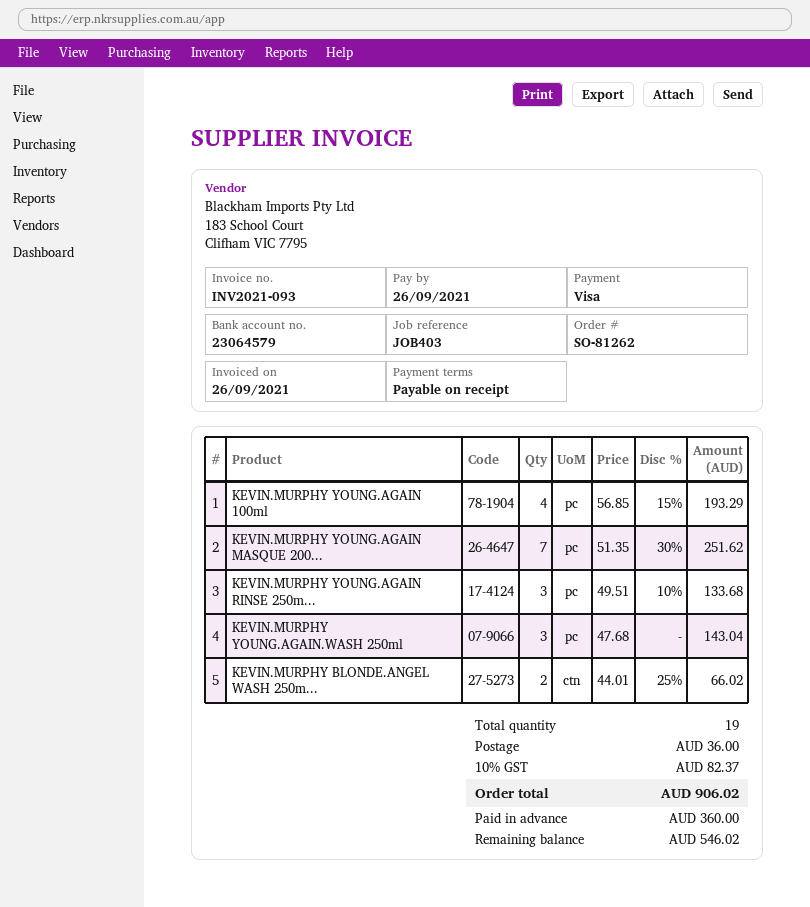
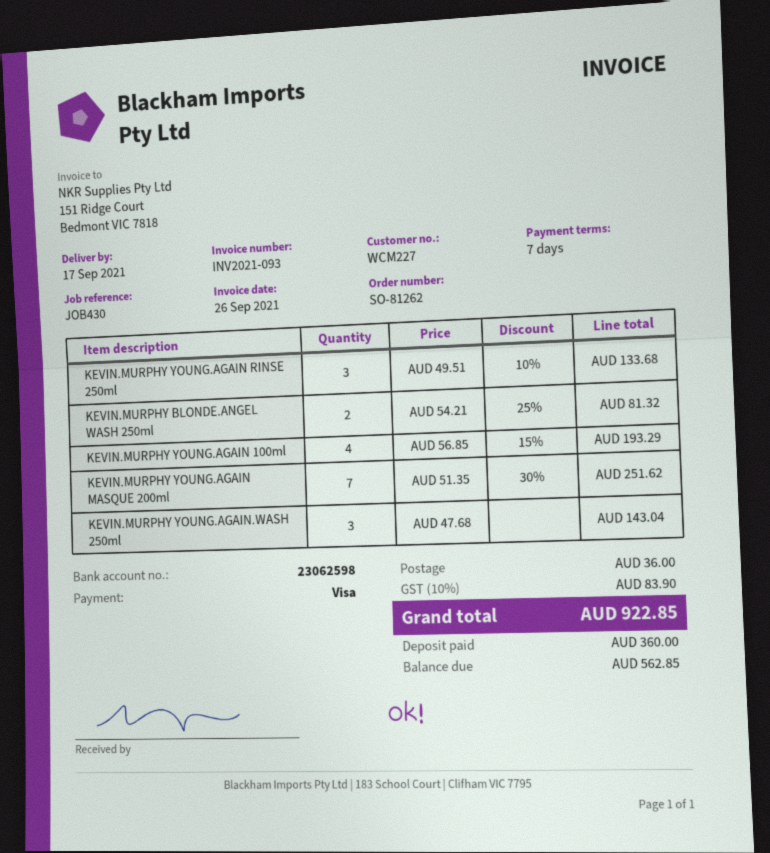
payment terms: on receipt -> 7 days
reference: JOB403 -> JOB430
bank account: 23064579 -> 23062598
KEVIN.MURPHY BLONDE.ANGEL WASH 250m...: 2 x 44.01 - 25% = 66.02 -> 2 x 54.21 - 25% = 81.32
tax: 10% = 82.37 -> 10% = 83.90
total: 906.02 -> 922.85
balance: 546.02 -> 562.85

